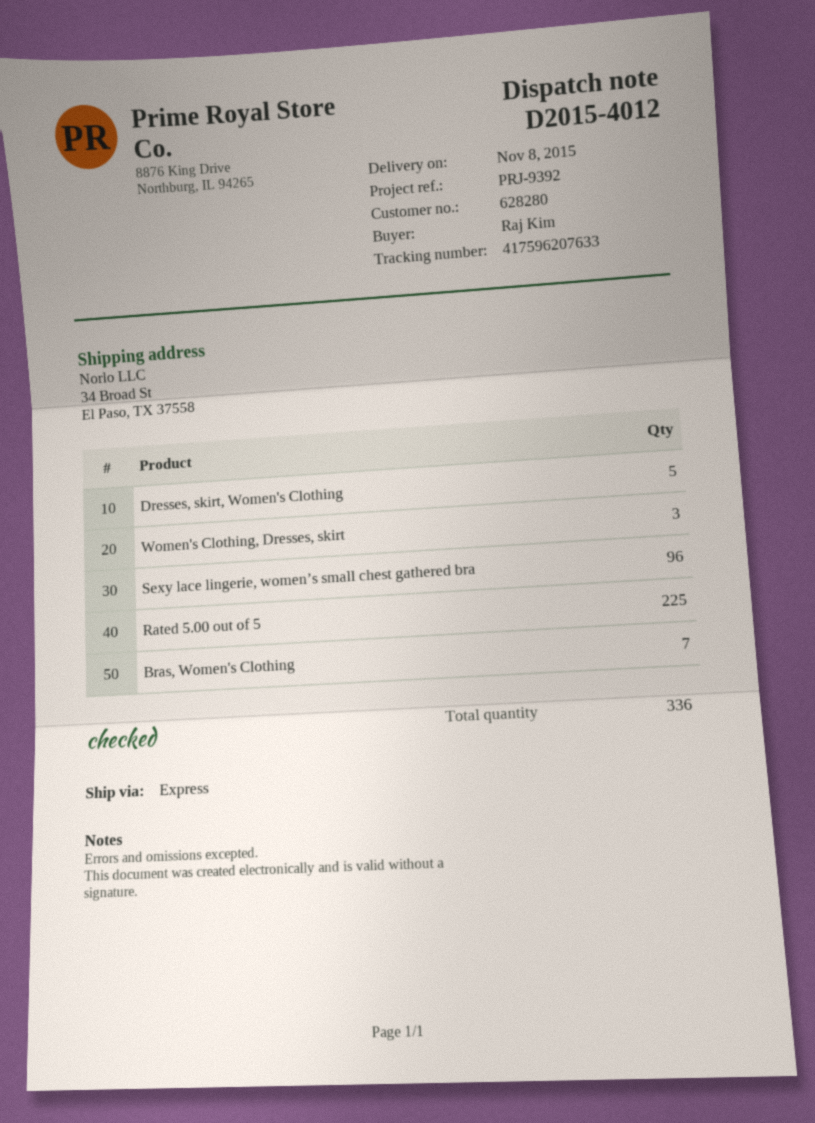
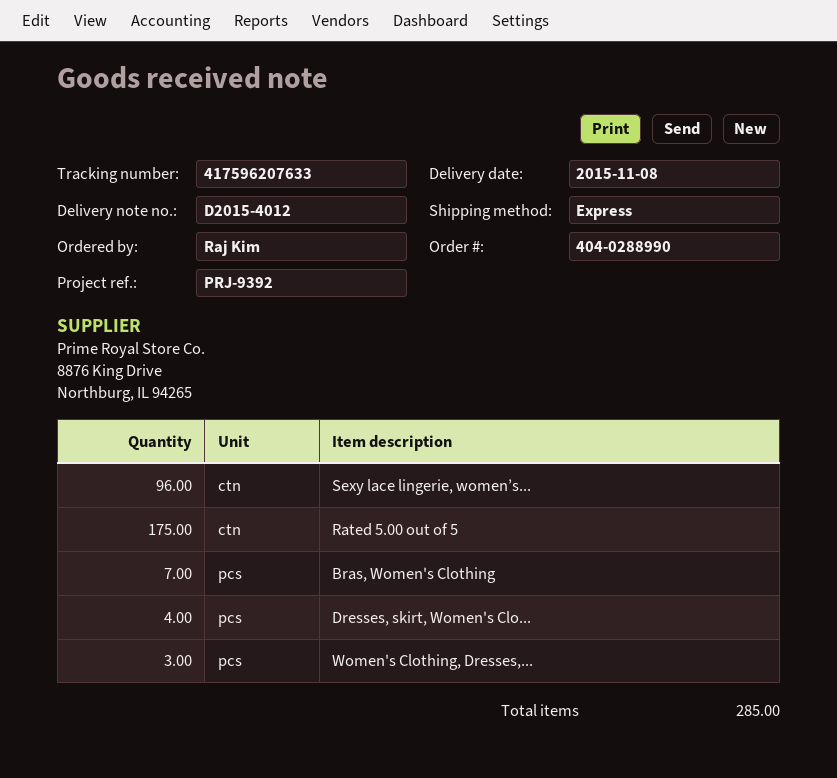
Dresses, skirt, Women's Clothing: 5 -> 4
Rated 5.00 out of 5: 225 -> 175
total quantity: 336 -> 285

